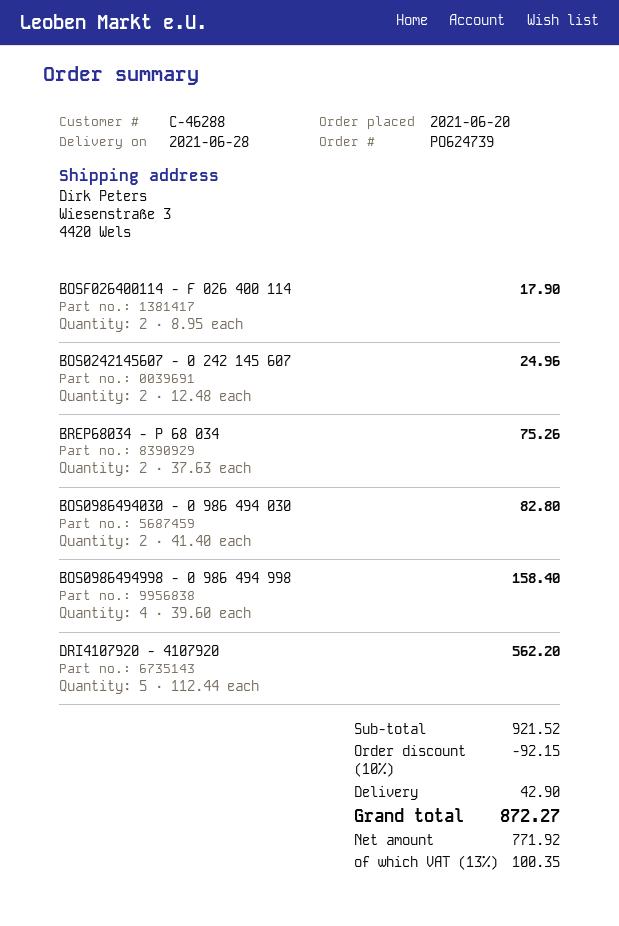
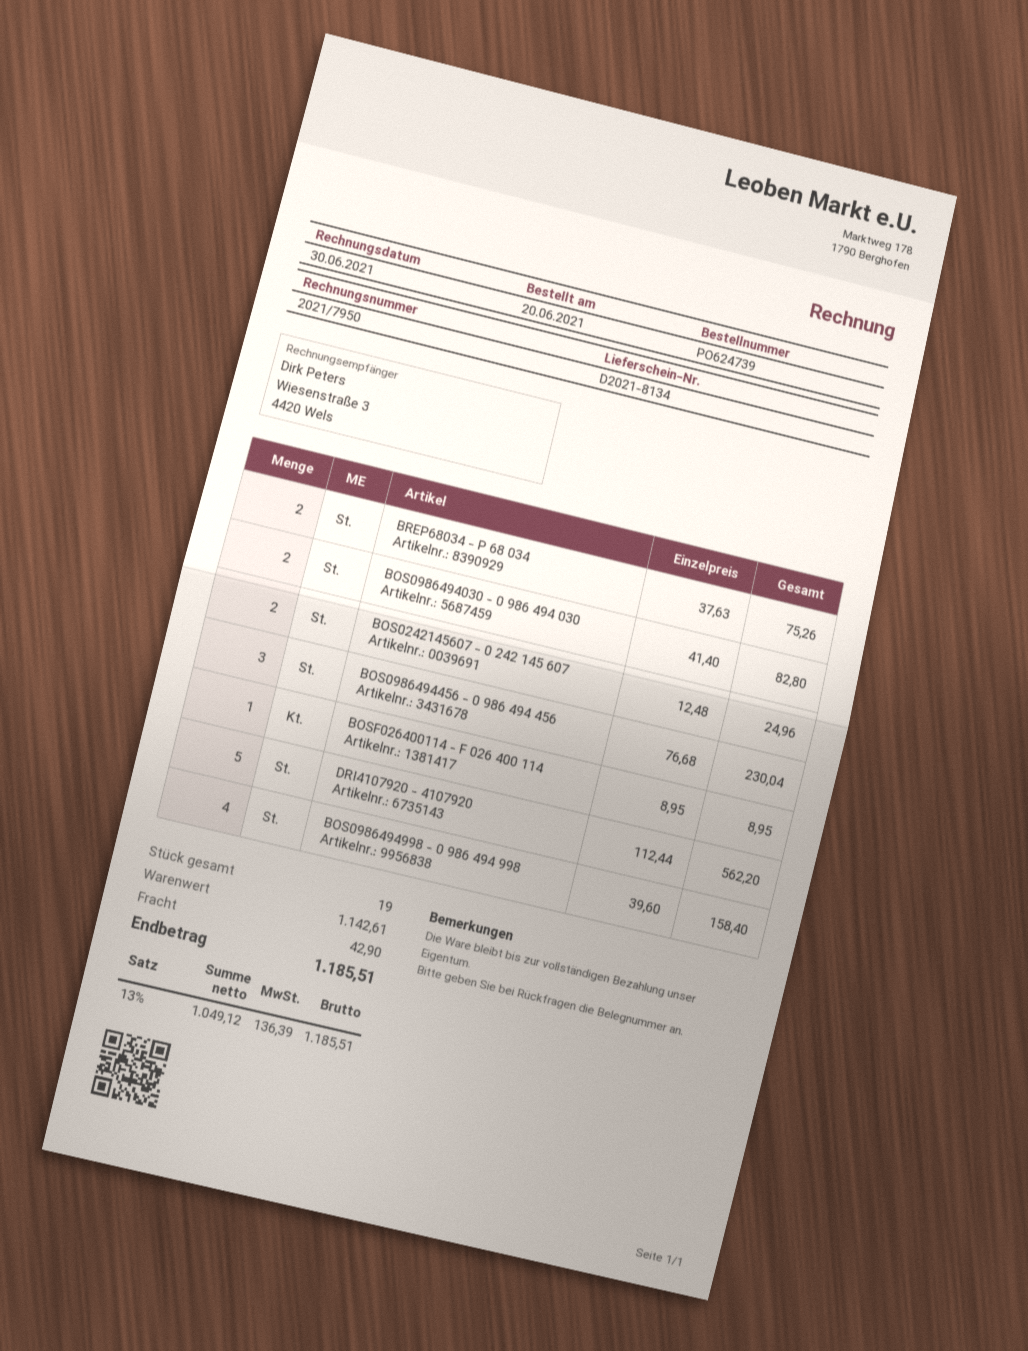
BOSF026400114 - F 026 400 114: 2 x 8.95 = 17.90 -> 1 x 8.95 = 8.95
BOS0986494456 - 0 986 494 456: none -> 3 x 76.68 = 230.04
subtotal: 921.52 -> 1142.61
discount: 10% = 92.15 -> none
net: 771.92 -> 1049.12
tax: 13% = 100.35 -> 13% = 136.39
total: 872.27 -> 1185.51

